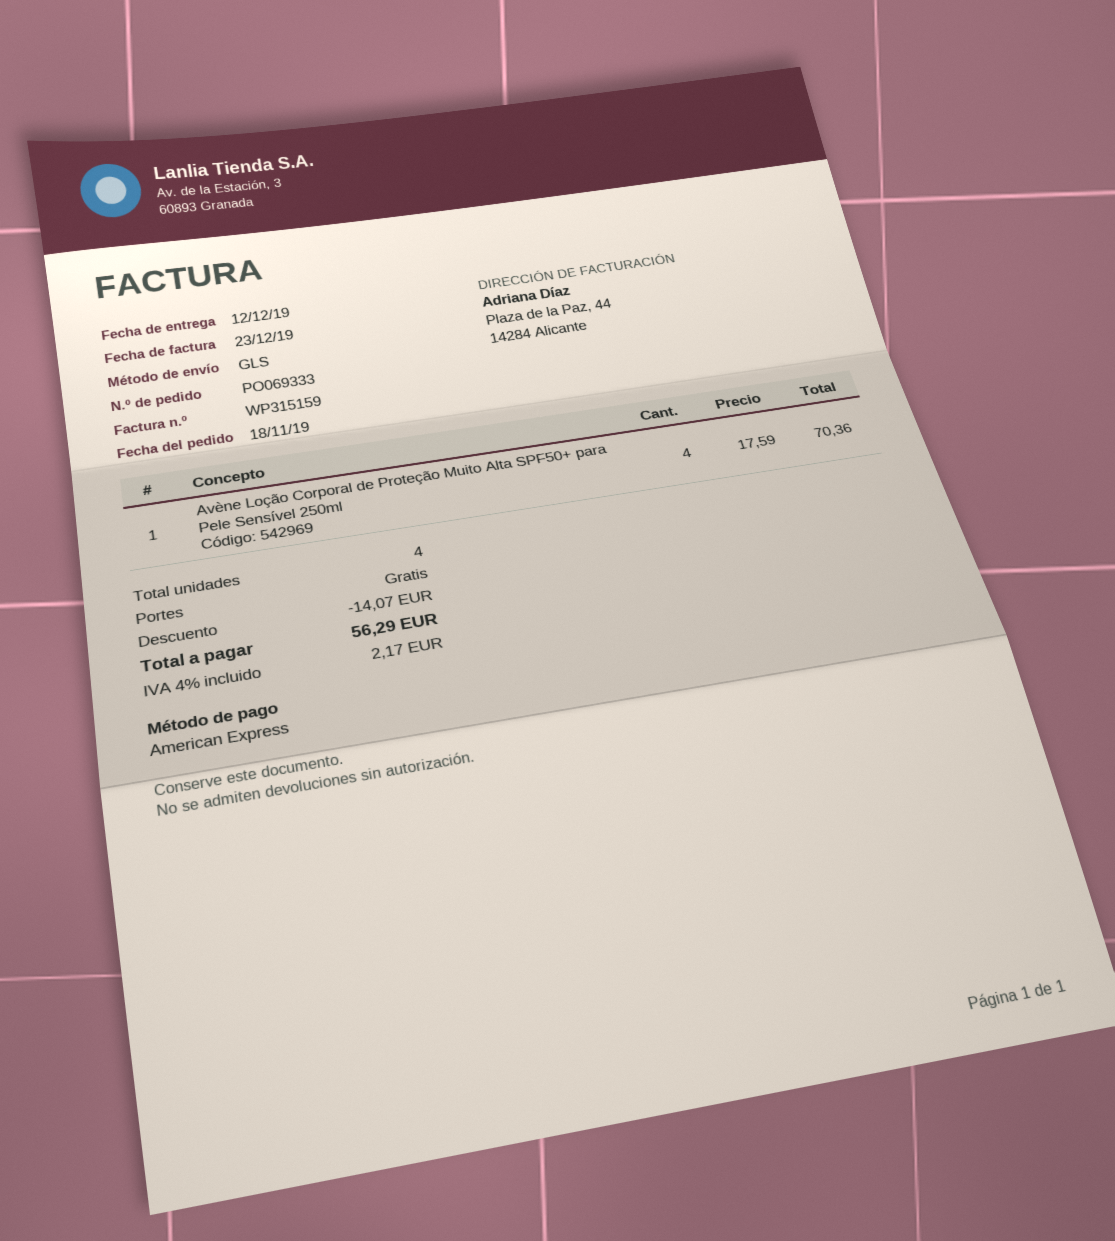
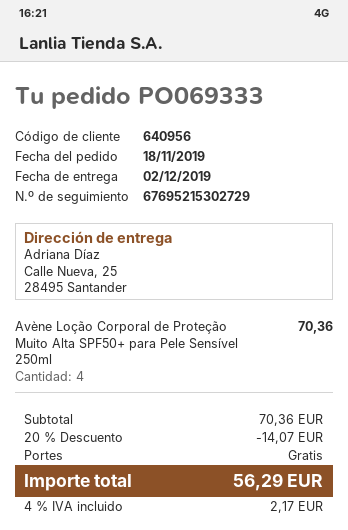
delivery date: 2019-12-12 -> 2019-12-02

